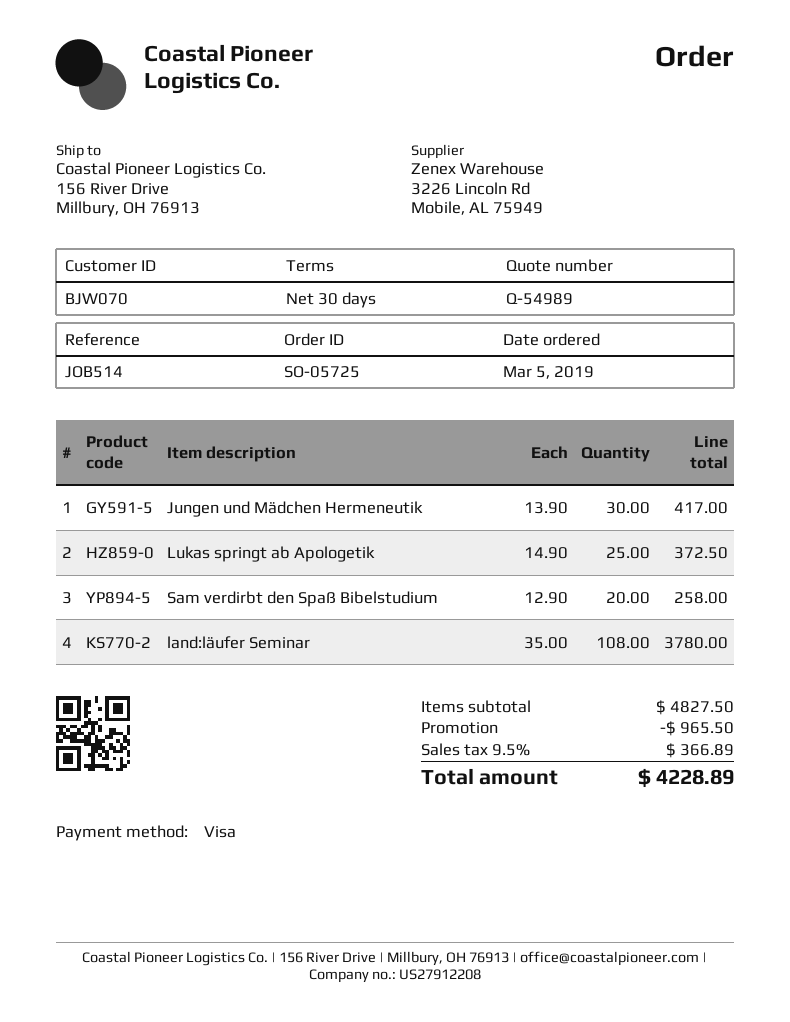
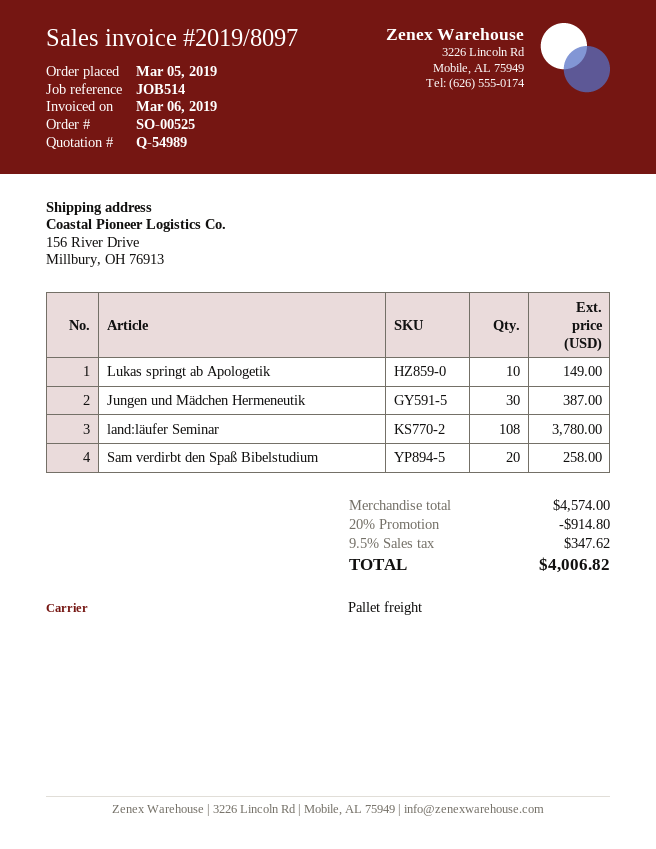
order number: SO-05725 -> SO-00525
Jungen und Mädchen Hermeneutik: 30 for 417.00 -> 30 for 387.00
Lukas springt ab Apologetik: 25 for 372.50 -> 10 for 149.00
subtotal: 4827.50 -> 4574.00
discount: 965.50 -> 914.80
tax: 9.5% = 366.89 -> 9.5% = 347.62
total: 4228.89 -> 4006.82

